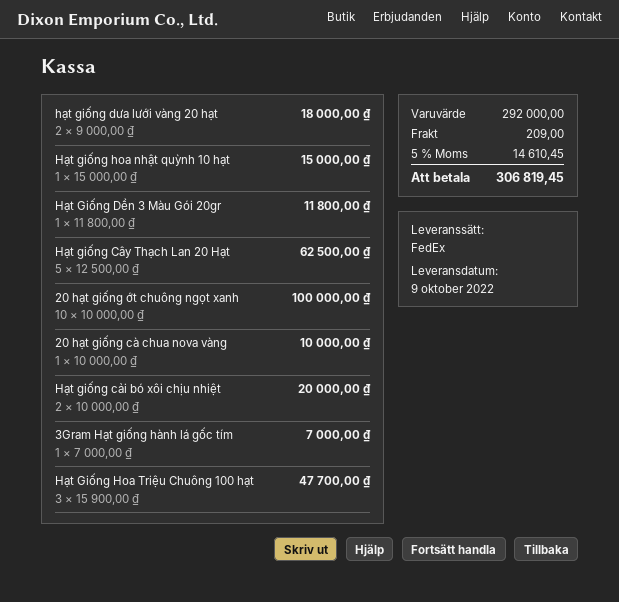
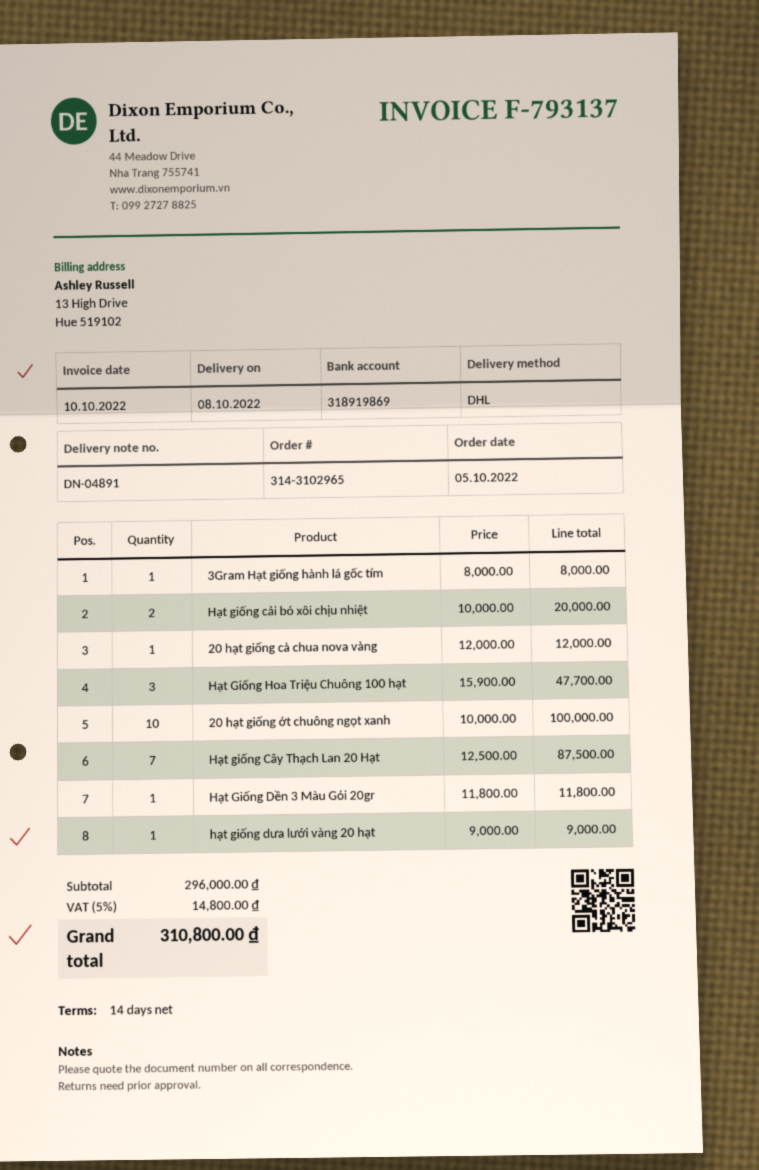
delivery date: 2022-10-09 -> 2022-10-08
shipping method: FedEx -> DHL
hạt giống dưa lưới vàng 20 hạt: 2 x 9000.00 = 18000.00 -> 1 x 9000.00 = 9000.00
Hạt giống hoa nhật quỳnh 10 hạt: 1 x 15000.00 = 15000.00 -> none
Hạt giống Cây Thạch Lan 20 Hạt: 5 x 12500.00 = 62500.00 -> 7 x 12500.00 = 87500.00
20 hạt giống cà chua nova vàng: 1 x 10000.00 = 10000.00 -> 1 x 12000.00 = 12000.00
3Gram Hạt giống hành lá gốc tím: 1 x 7000.00 = 7000.00 -> 1 x 8000.00 = 8000.00
subtotal: 292000.00 -> 296000.00
shipping: 209.00 -> none
tax: 5% = 14610.45 -> 5% = 14800.00
total: 306819.45 -> 310800.00

